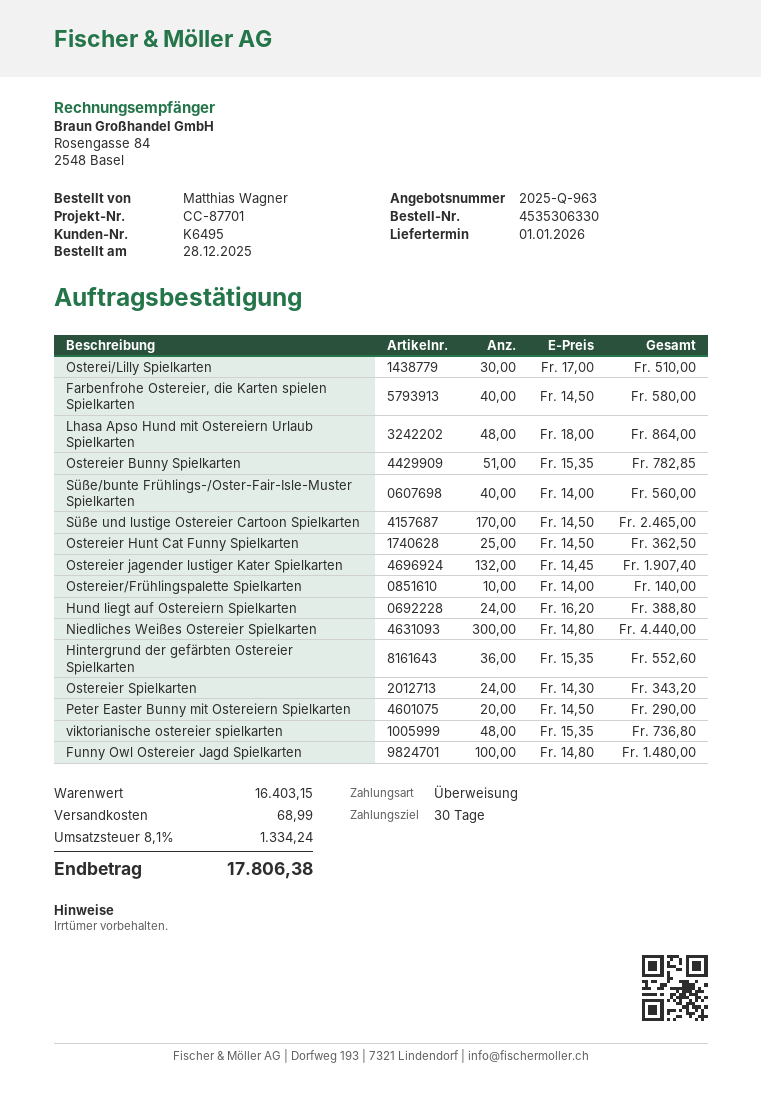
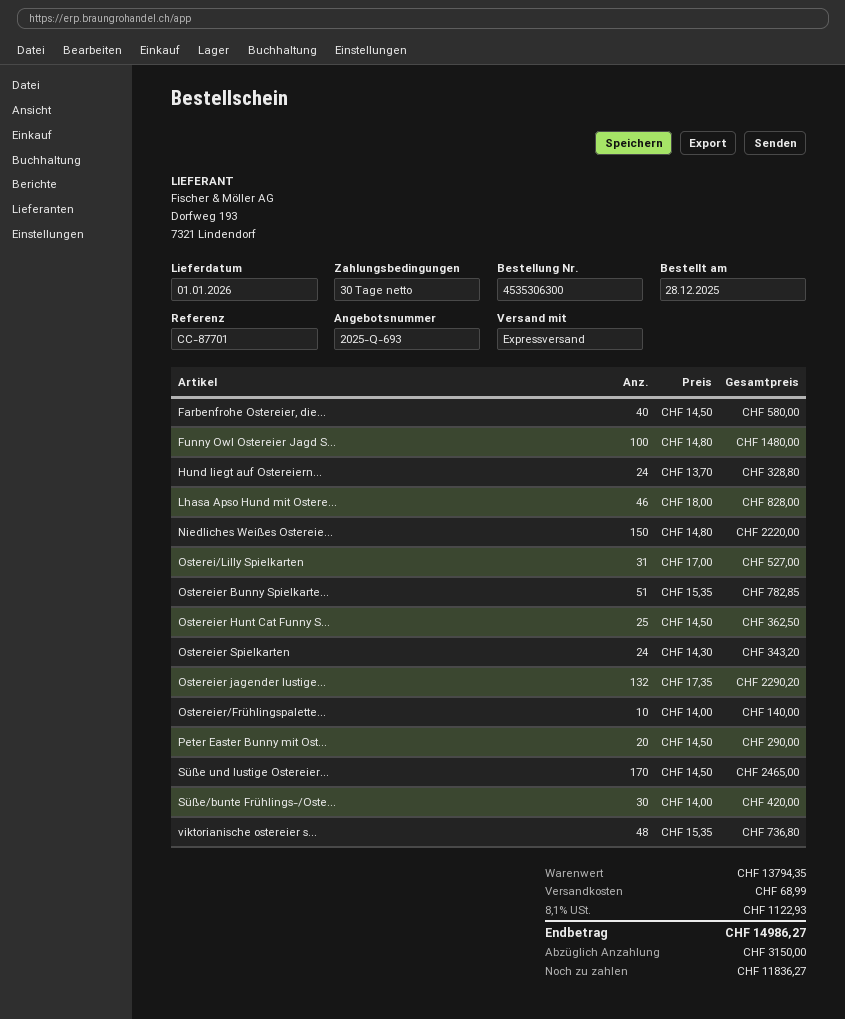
quote number: 2025-Q-963 -> 2025-Q-693
order number: 4535306330 -> 4535306300
Osterei/Lilly Spielkarten: 30 x 17.00 = 510.00 -> 31 x 17.00 = 527.00
Lhasa Apso Hund mit Ostereiern Urlaub Spielkarten: 48 x 18.00 = 864.00 -> 46 x 18.00 = 828.00
Süße/bunte Frühlings-/Oster-Fair-Isle-Muster Spielkarten: 40 x 14.00 = 560.00 -> 30 x 14.00 = 420.00
Ostereier jagender lustiger Kater Spielkarten: 132 x 14.45 = 1907.40 -> 132 x 17.35 = 2290.20
Hund liegt auf Ostereiern Spielkarten: 24 x 16.20 = 388.80 -> 24 x 13.70 = 328.80
Niedliches Weißes Ostereier Spielkarten: 300 x 14.80 = 4440.00 -> 150 x 14.80 = 2220.00
Hintergrund der gefärbten Ostereier Spielkarten: 36 x 15.35 = 552.60 -> none
subtotal: 16403.15 -> 13794.35
tax: 8.1% = 1334.24 -> 8.1% = 1122.93
total: 17806.38 -> 14986.27

